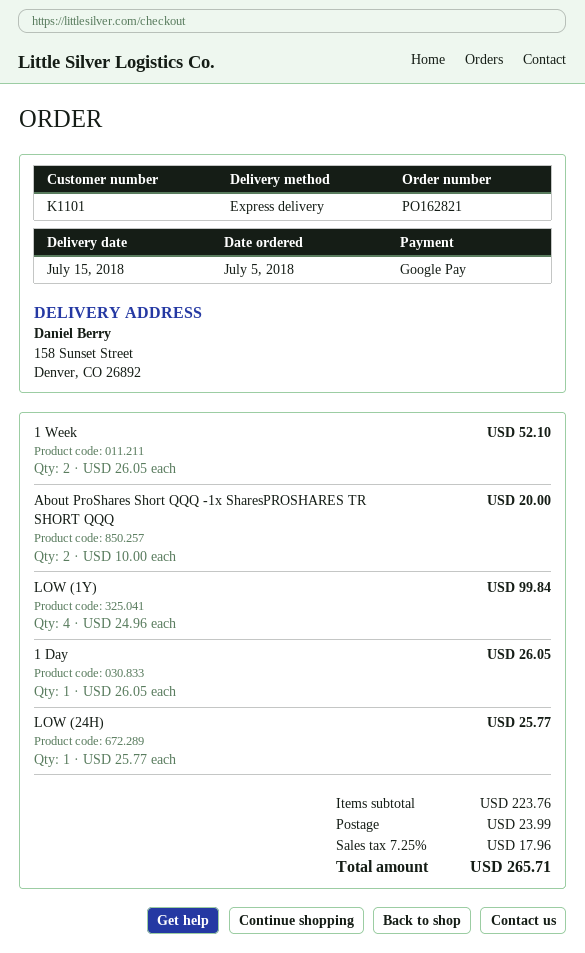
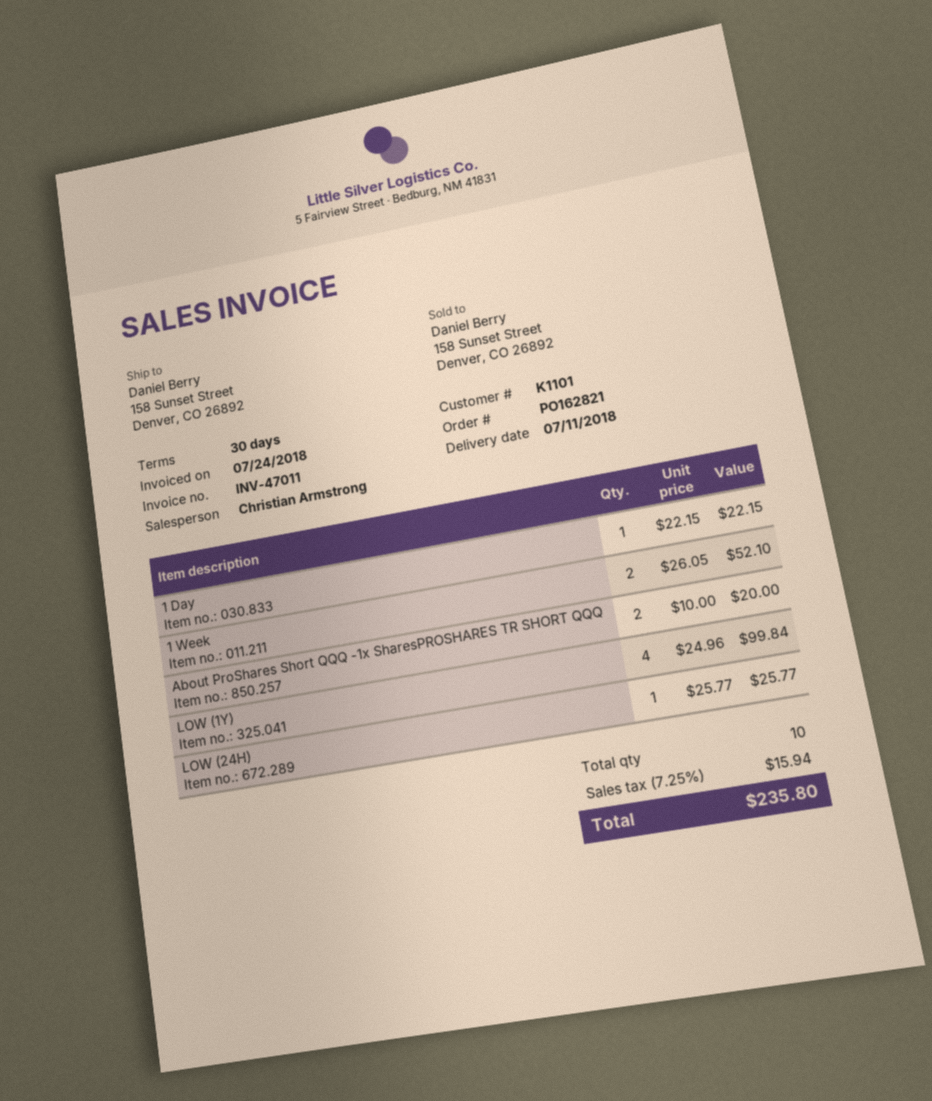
delivery date: 2018-07-15 -> 2018-07-11
1 Day: 1 x 26.05 = 26.05 -> 1 x 22.15 = 22.15
shipping: 23.99 -> none
tax: 7.25% = 17.96 -> 7.25% = 15.94
total: 265.71 -> 235.80

